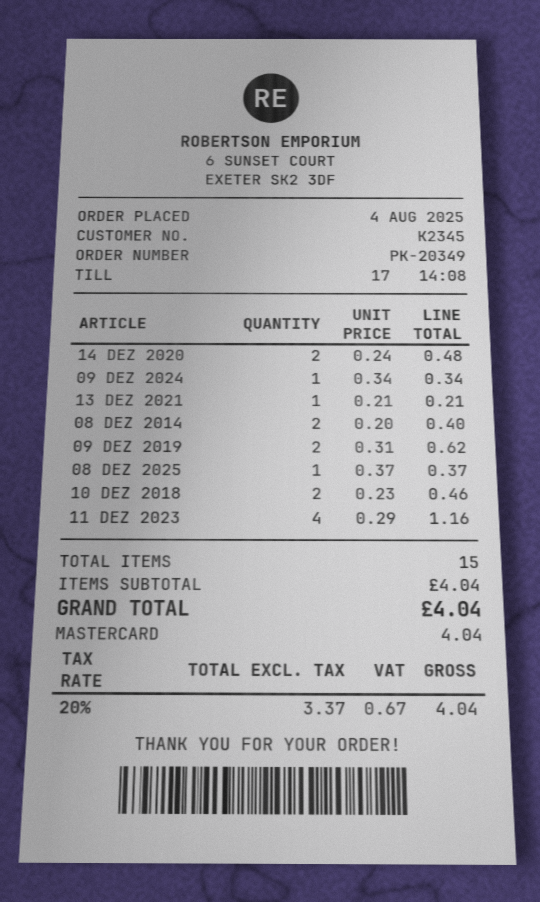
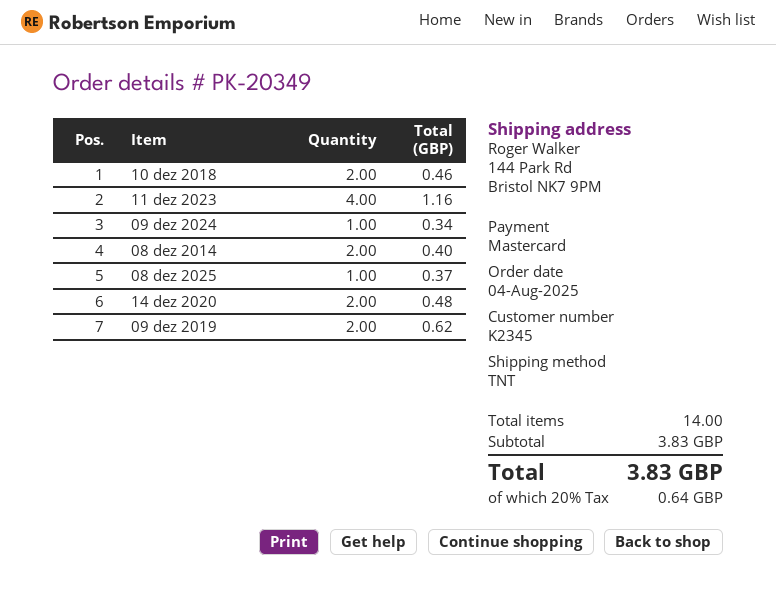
13 DEZ 2021: 1 for 0.21 -> none
total quantity: 15 -> 14
subtotal: 4.04 -> 3.83
tax: 20% = 0.67 -> 20% = 0.64
total: 4.04 -> 3.83

